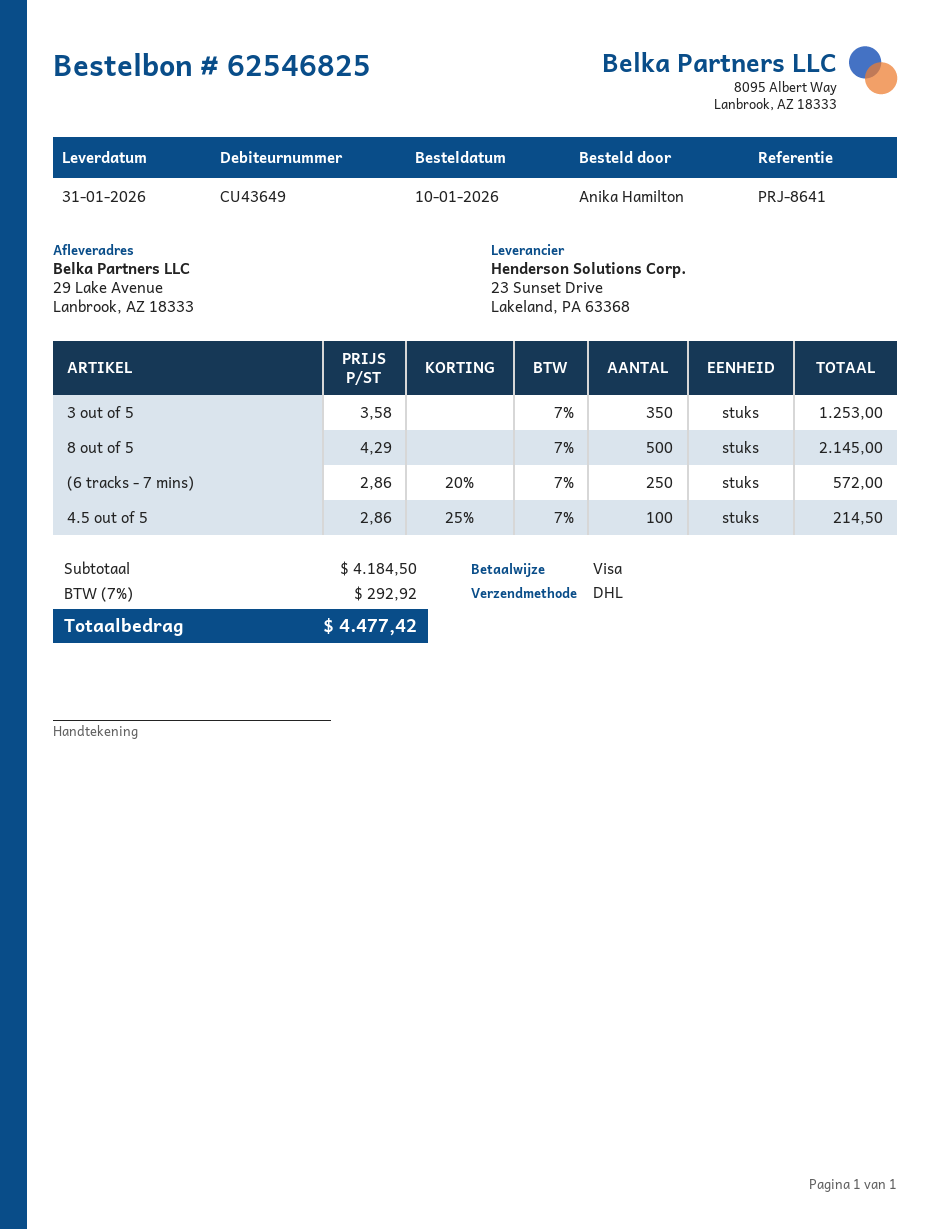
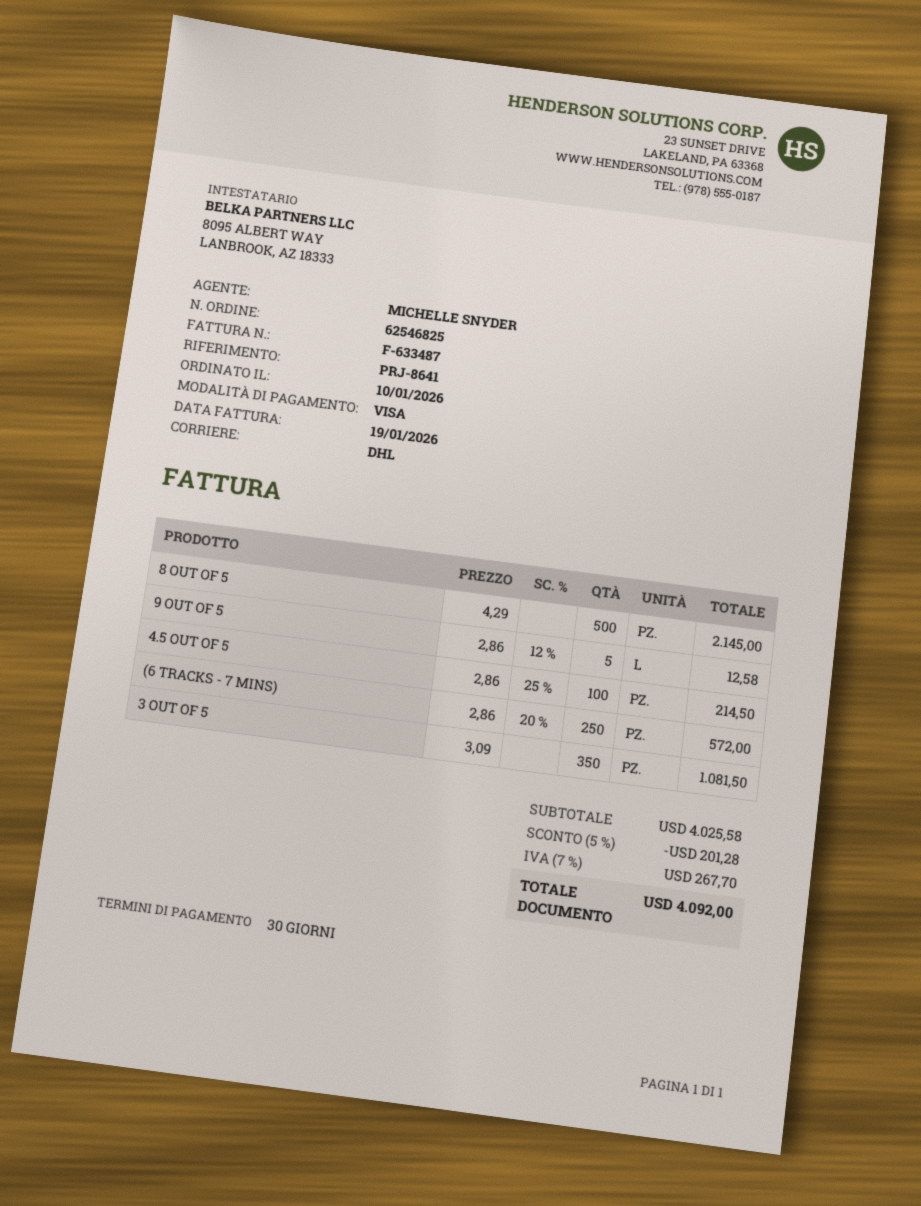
3 out of 5: 350 x 3.58 = 1253.00 -> 350 x 3.09 = 1081.50
9 OUT OF 5: none -> 5 x 2.86 - 12% = 12.58
subtotal: 4184.50 -> 4025.58
discount: none -> 5% = 201.28
tax: 7% = 292.92 -> 7% = 267.70
total: 4477.42 -> 4092.00

